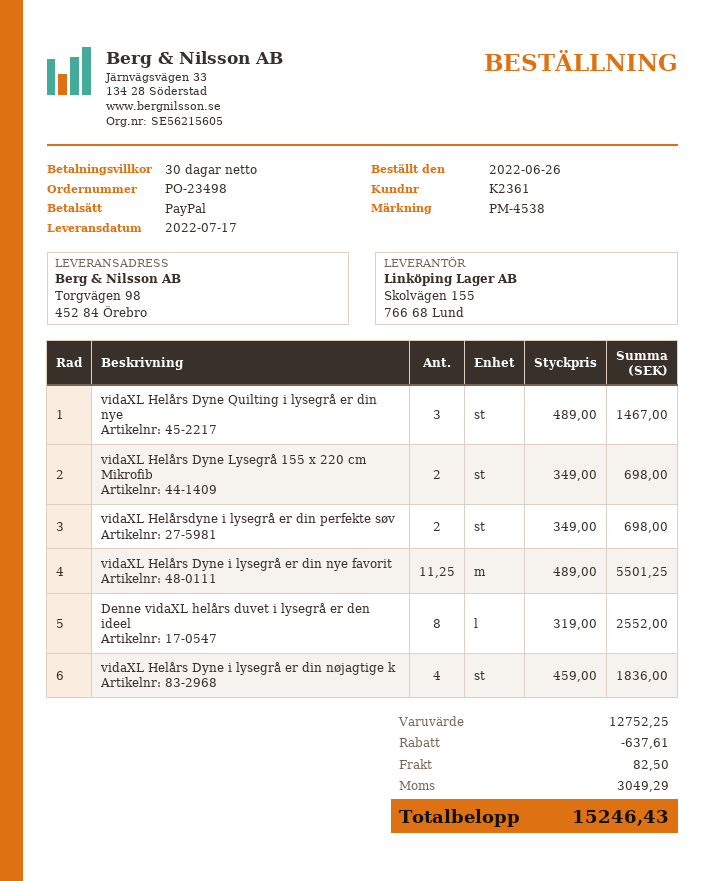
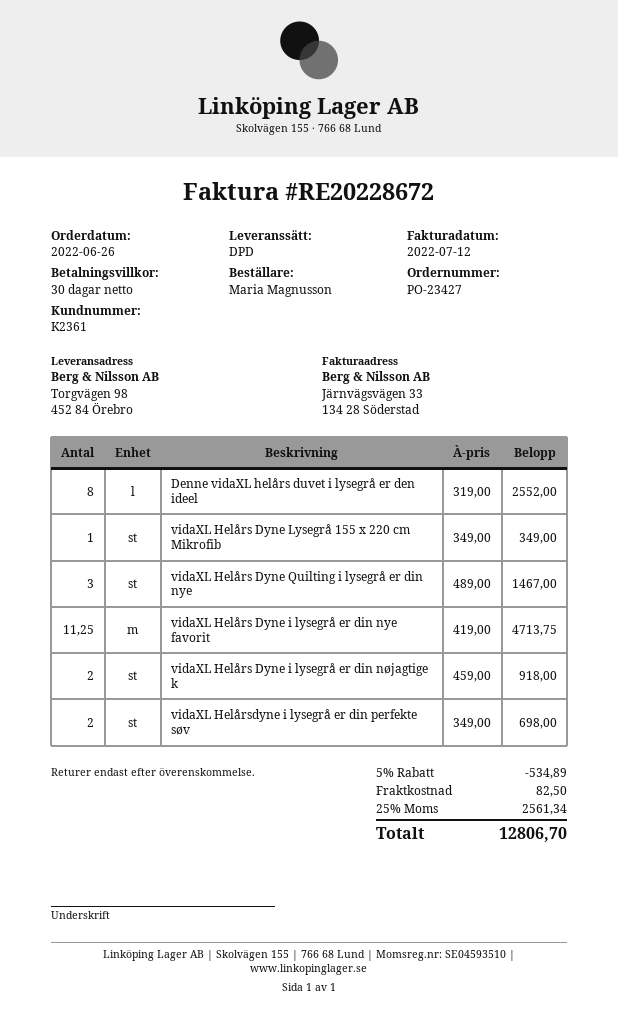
order number: PO-23498 -> PO-23427
vidaXL Helårs Dyne Lysegrå 155 x 220 cm Mikrofib: 2 x 349.00 = 698.00 -> 1 x 349.00 = 349.00
vidaXL Helårs Dyne i lysegrå er din nye favorit: 11.25 x 489.00 = 5501.25 -> 11.25 x 419.00 = 4713.75
vidaXL Helårs Dyne i lysegrå er din nøjagtige k: 4 x 459.00 = 1836.00 -> 2 x 459.00 = 918.00
discount: 637.61 -> 534.89
tax: 3049.29 -> 2561.34
total: 15246.43 -> 12806.70

